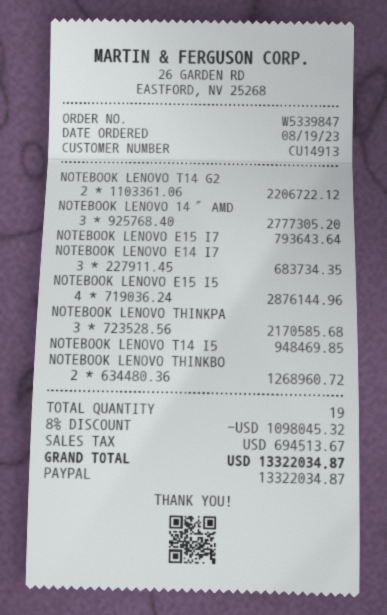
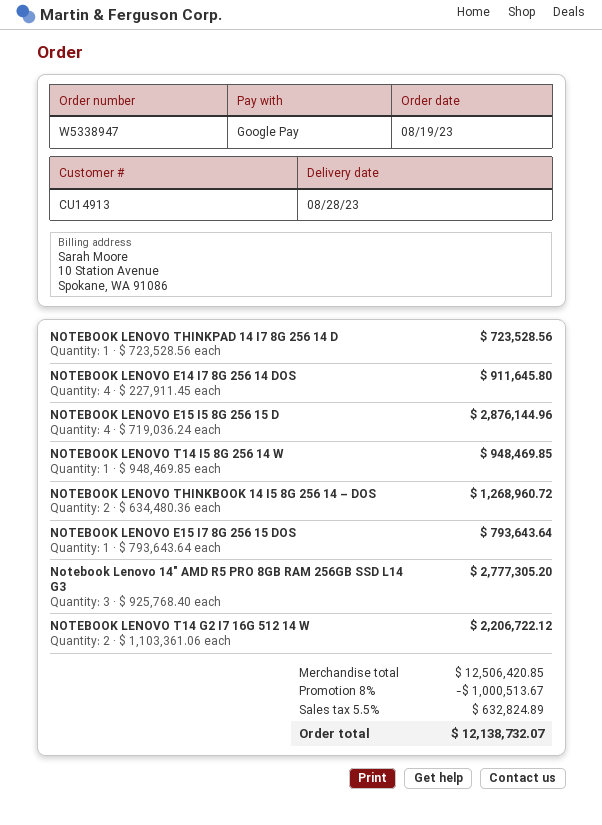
order number: W5339847 -> W5338947
payment method: PayPal -> Google Pay
NOTEBOOK LENOVO E14 I7: 3 x 227911.45 = 683734.35 -> 4 x 227911.45 = 911645.80
NOTEBOOK LENOVO THINKPA: 3 x 723528.56 = 2170585.68 -> 1 x 723528.56 = 723528.56
discount: 8% = 1098045.32 -> 8% = 1000513.67
tax: 694513.67 -> 632824.89
total: 13322034.87 -> 12138732.07

